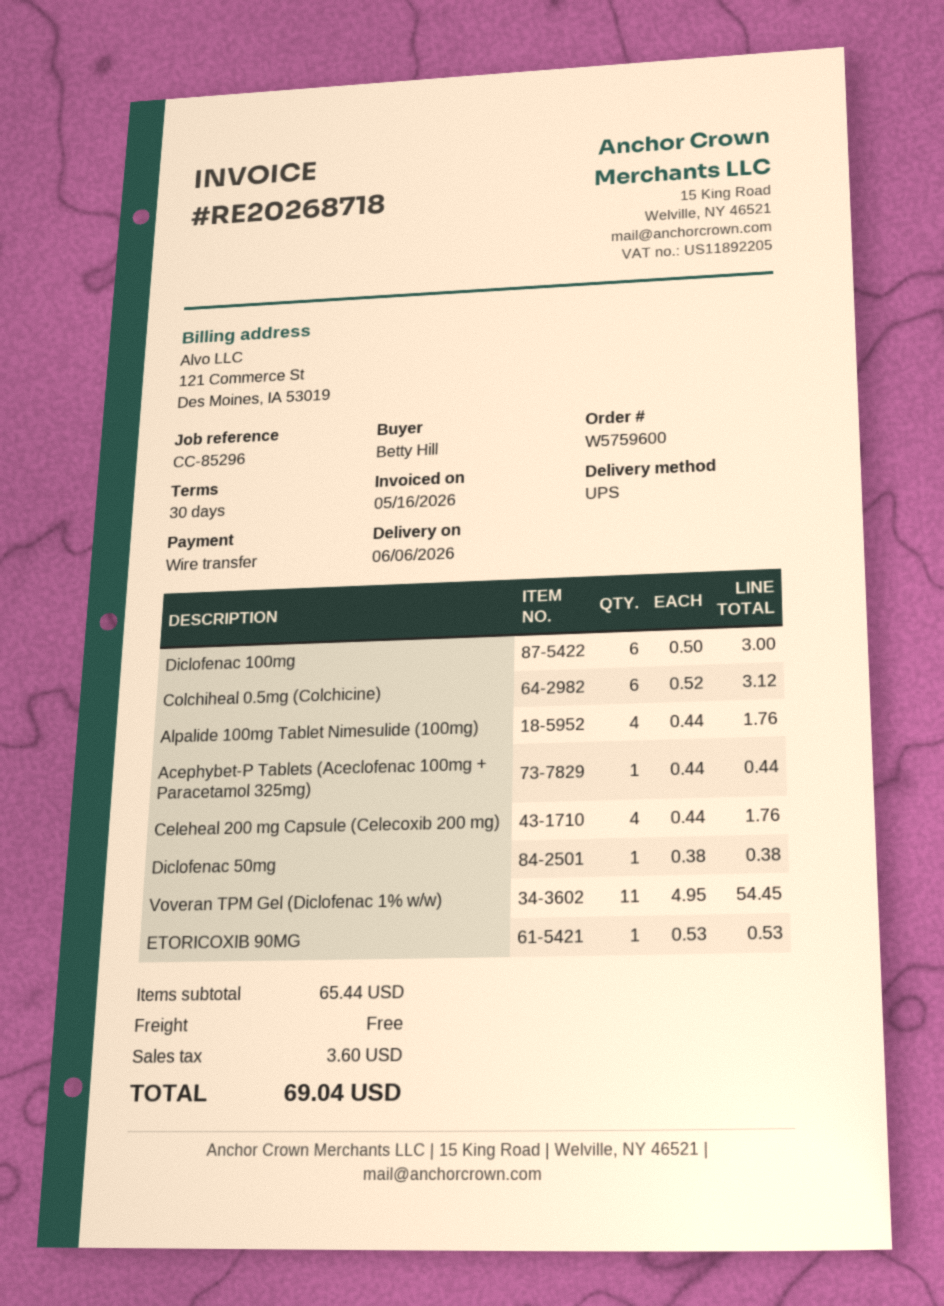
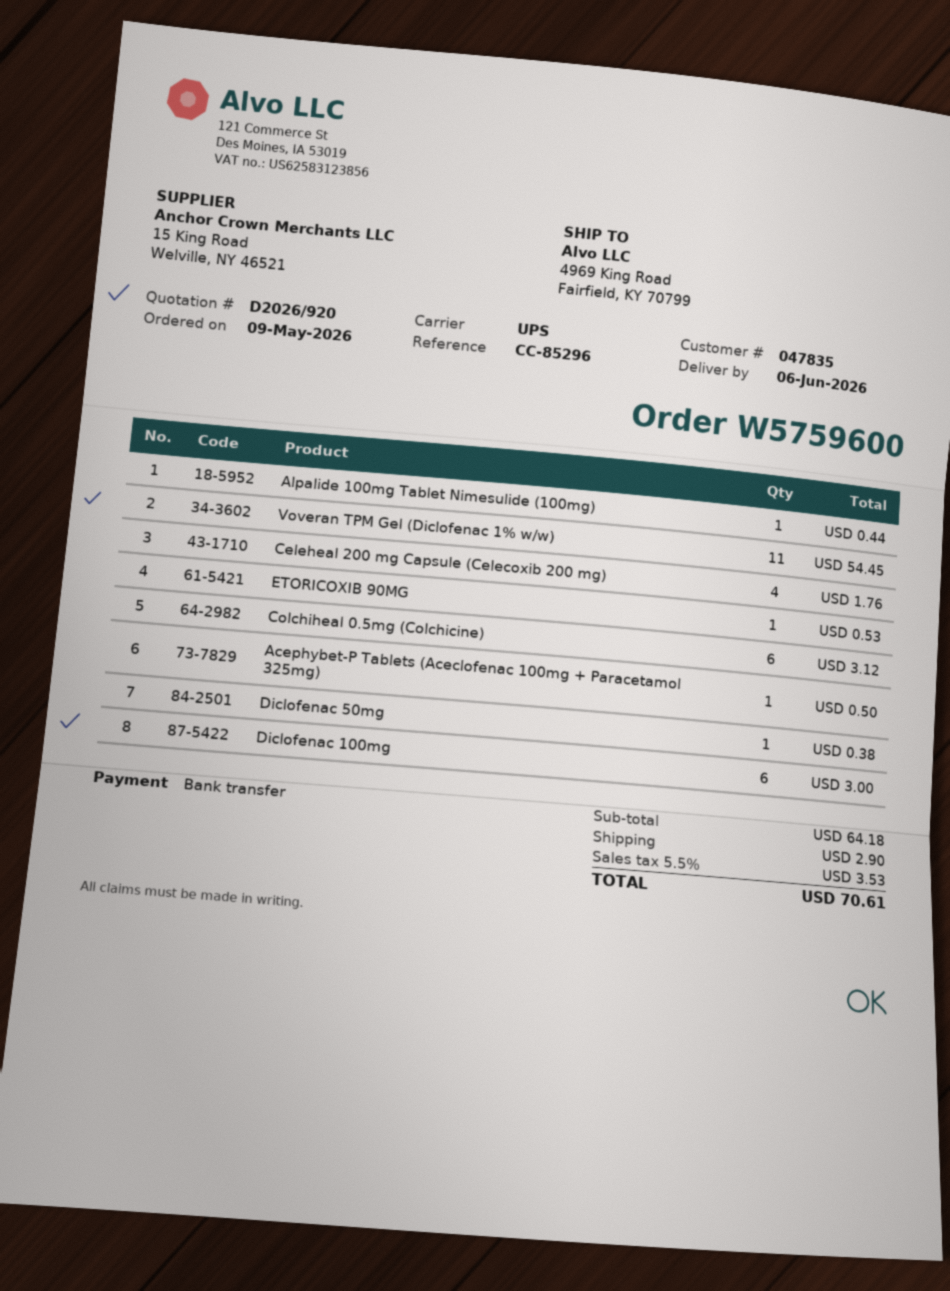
Alpalide 100mg Tablet Nimesulide (100mg): 4 for 1.76 -> 1 for 0.44
Acephybet-P Tablets (Aceclofenac 100mg + Paracetamol 325mg): 1 for 0.44 -> 1 for 0.50
subtotal: 65.44 -> 64.18
shipping: 0.00 -> 2.90
tax: 3.60 -> 3.53
total: 69.04 -> 70.61

